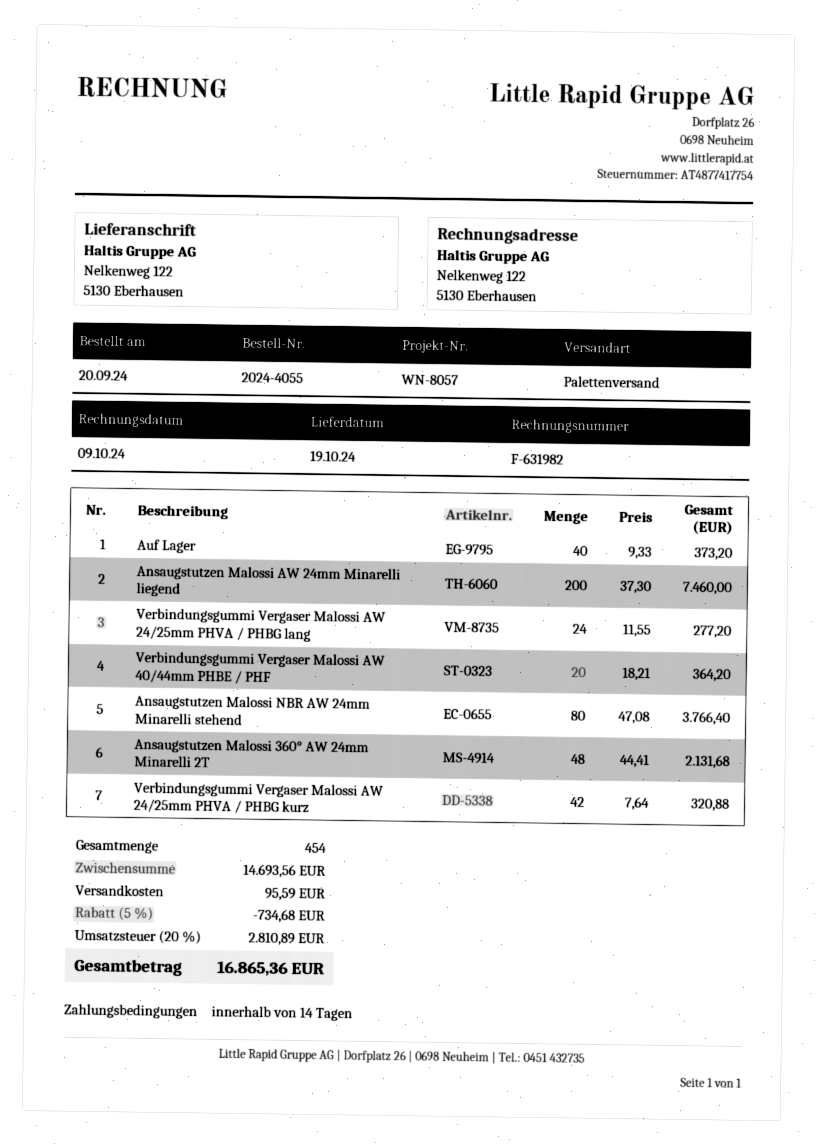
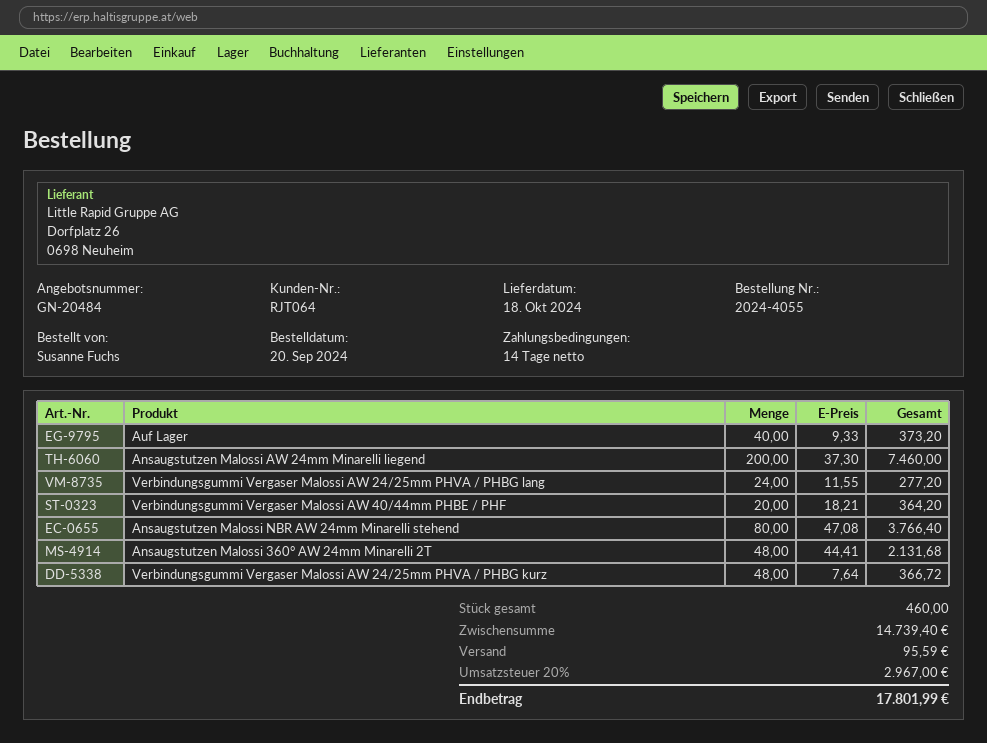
delivery date: 2024-10-19 -> 2024-10-18
Verbindungsgummi Vergaser Malossi AW 24/25mm PHVA / PHBG kurz: 42 x 7.64 = 320.88 -> 48 x 7.64 = 366.72
total quantity: 454 -> 460
subtotal: 14693.56 -> 14739.40
discount: 5% = 734.68 -> none
tax: 20% = 2810.89 -> 20% = 2967.00
total: 16865.36 -> 17801.99

